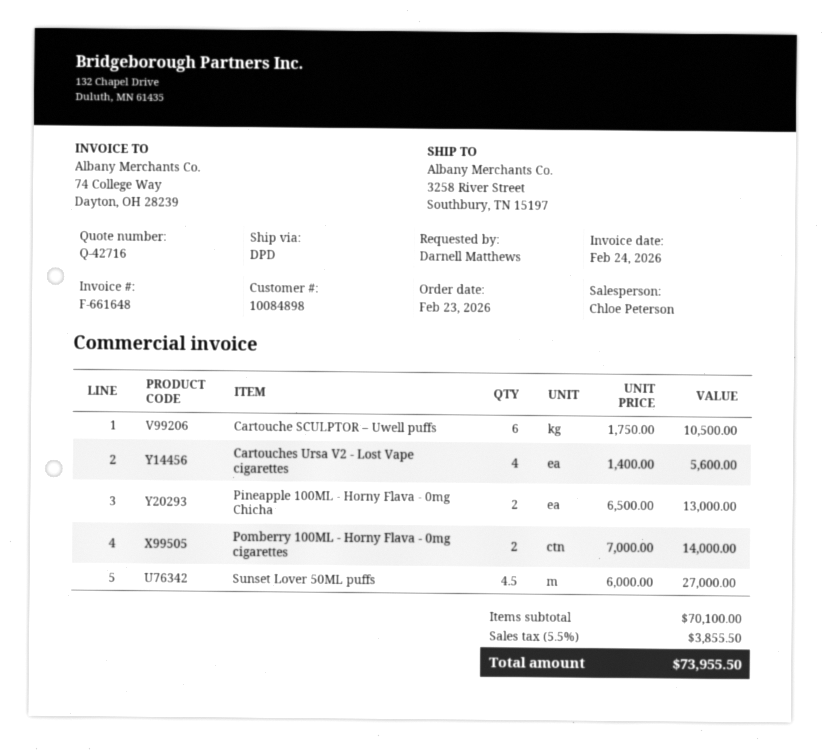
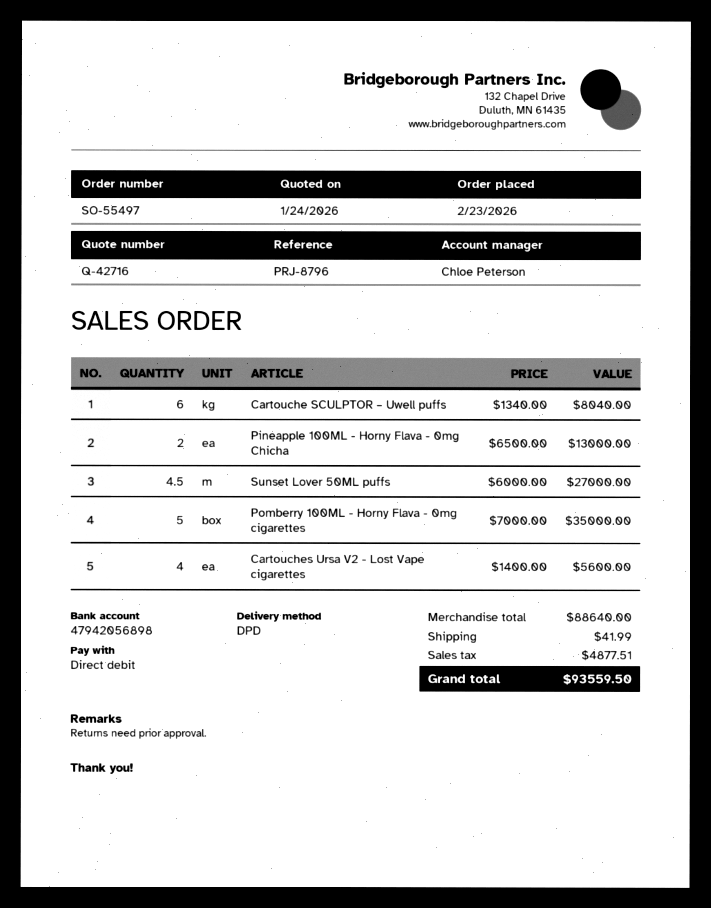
Cartouche SCULPTOR – Uwell puffs: 6 x 1750.00 = 10500.00 -> 6 x 1340.00 = 8040.00
Pomberry 100ML - Horny Flava - 0mg cigarettes: 2 x 7000.00 = 14000.00 -> 5 x 7000.00 = 35000.00
subtotal: 70100.00 -> 88640.00
shipping: none -> 41.99
tax: 3855.50 -> 4877.51
total: 73955.50 -> 93559.50

